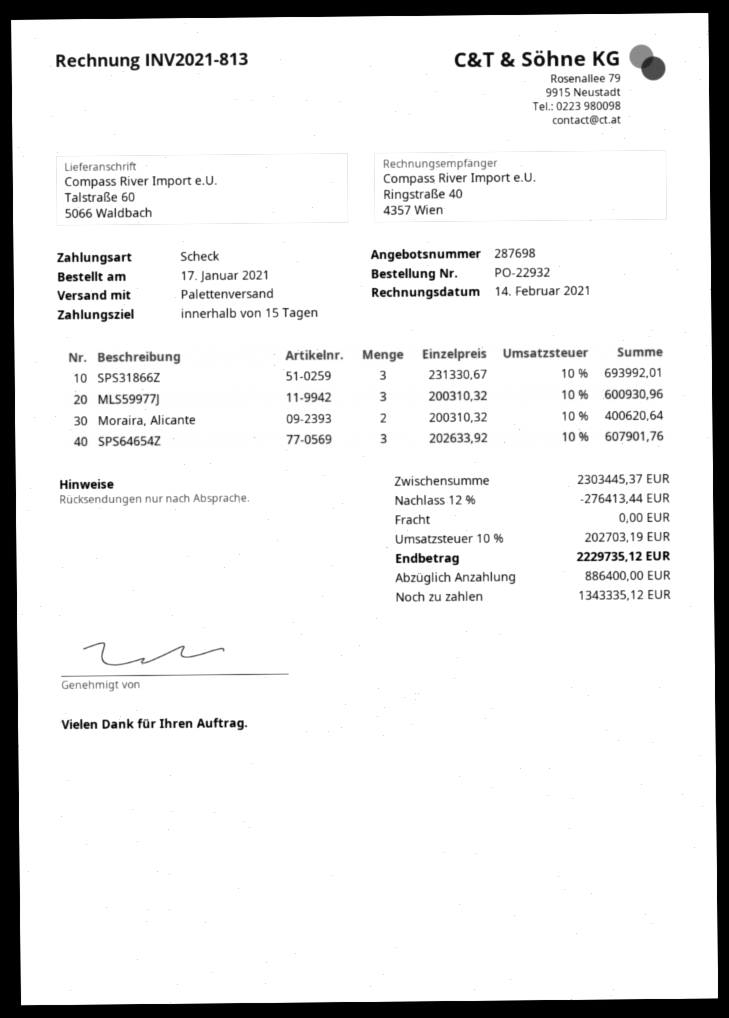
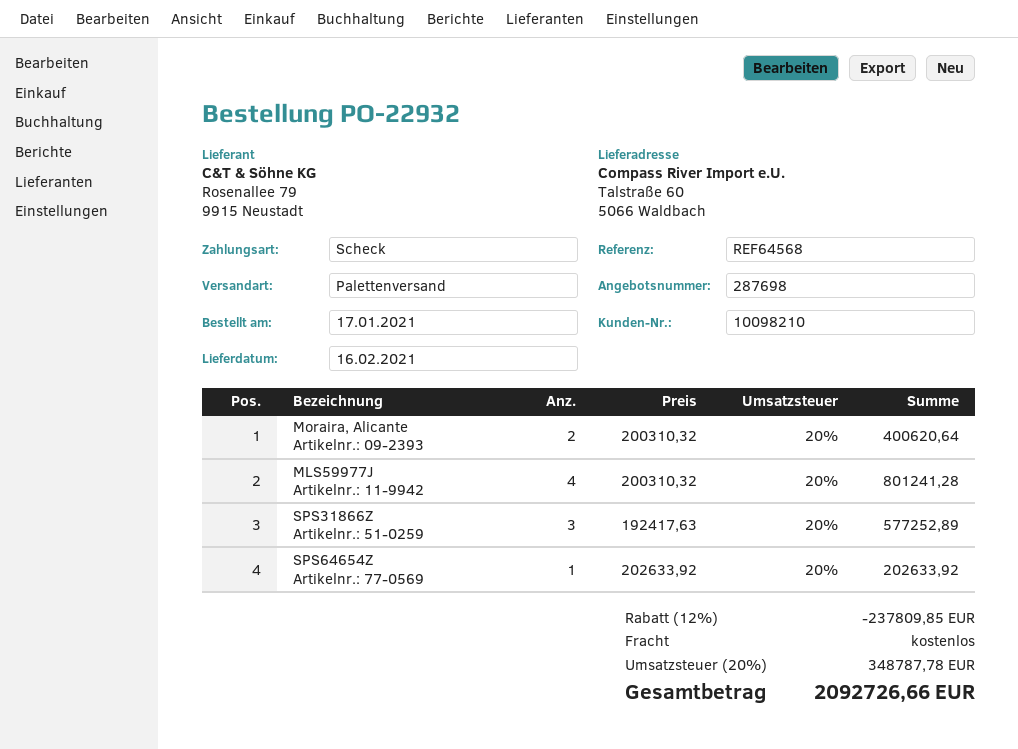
SPS31866Z: 3 x 231330.67 = 693992.01 -> 3 x 192417.63 = 577252.89
MLS59977J: 3 x 200310.32 = 600930.96 -> 4 x 200310.32 = 801241.28
SPS64654Z: 3 x 202633.92 = 607901.76 -> 1 x 202633.92 = 202633.92
discount: 12% = 276413.44 -> 12% = 237809.85
tax: 10% = 202703.19 -> 20% = 348787.78
total: 2229735.12 -> 2092726.66

